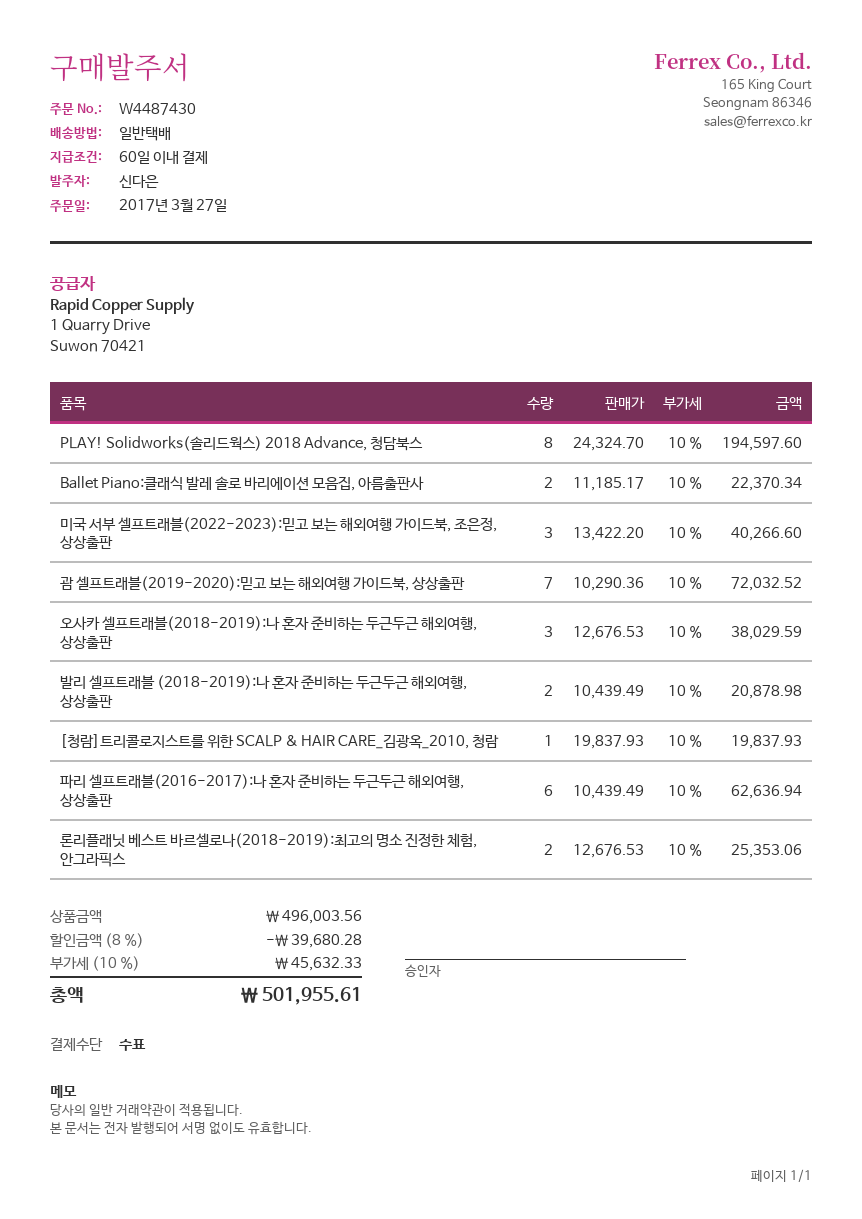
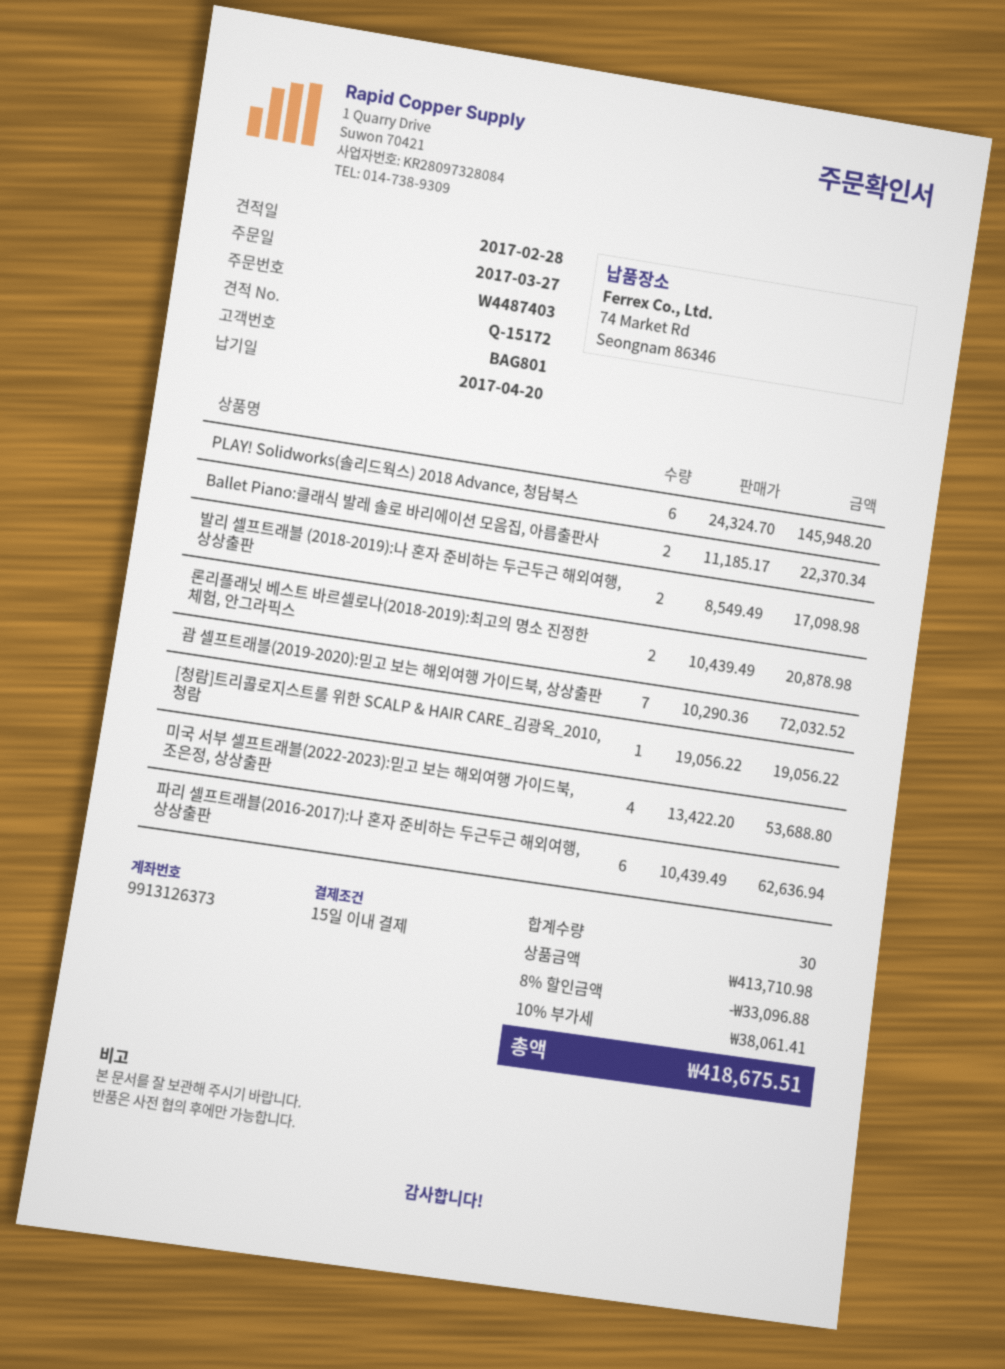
order number: W4487430 -> W4487403
payment terms: 60 days -> 15 days
PLAY! Solidworks(솔리드웍스) 2018 Advance, 청담북스: 8 x 24324.70 = 194597.60 -> 6 x 24324.70 = 145948.20
미국 서부 셀프트래블(2022-2023):믿고 보는 해외여행 가이드북, 조은정, 상상출판: 3 x 13422.20 = 40266.60 -> 4 x 13422.20 = 53688.80
오사카 셀프트래블(2018-2019):나 혼자 준비하는 두근두근 해외여행, 상상출판: 3 x 12676.53 = 38029.59 -> none
발리 셀프트래블 (2018-2019):나 혼자 준비하는 두근두근 해외여행, 상상출판: 2 x 10439.49 = 20878.98 -> 2 x 8549.49 = 17098.98
[청람]트리콜로지스트를 위한 SCALP & HAIR CARE_김광옥_2010, 청람: 1 x 19837.93 = 19837.93 -> 1 x 19056.22 = 19056.22
론리플래닛 베스트 바르셀로나(2018-2019):최고의 명소 진정한 체험, 안그라픽스: 2 x 12676.53 = 25353.06 -> 2 x 10439.49 = 20878.98
subtotal: 496003.56 -> 413710.98
discount: 8% = 39680.28 -> 8% = 33096.88
tax: 10% = 45632.33 -> 10% = 38061.41
total: 501955.61 -> 418675.51

